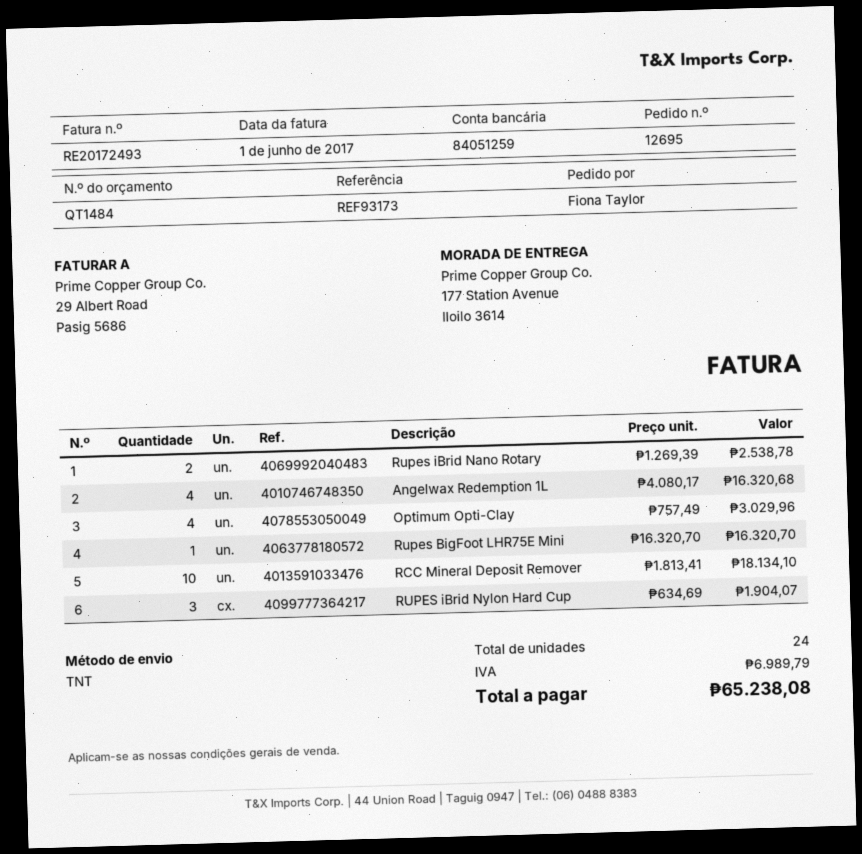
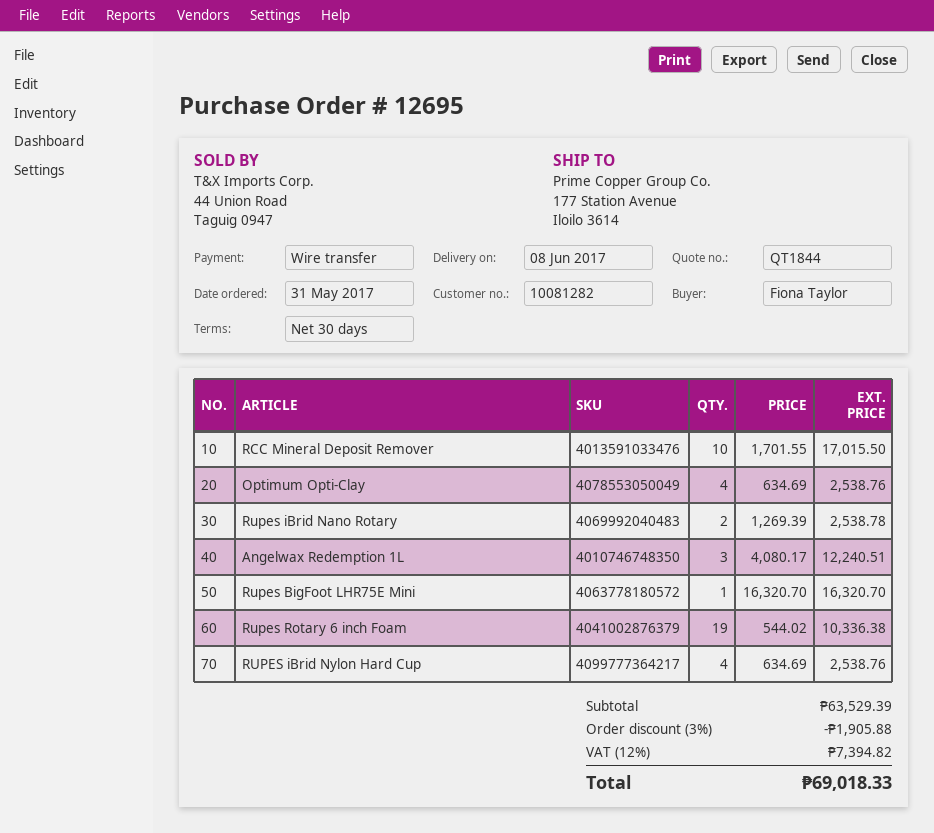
quote number: QT1484 -> QT1844
Angelwax Redemption 1L: 4 x 4080.17 = 16320.68 -> 3 x 4080.17 = 12240.51
Optimum Opti-Clay: 4 x 757.49 = 3029.96 -> 4 x 634.69 = 2538.76
RCC Mineral Deposit Remover: 10 x 1813.41 = 18134.10 -> 10 x 1701.55 = 17015.50
RUPES iBrid Nylon Hard Cup: 3 x 634.69 = 1904.07 -> 4 x 634.69 = 2538.76
Rupes Rotary 6 inch Foam: none -> 19 x 544.02 = 10336.38
discount: none -> 3% = 1905.88
tax: 6989.79 -> 7394.82
total: 65238.08 -> 69018.33

